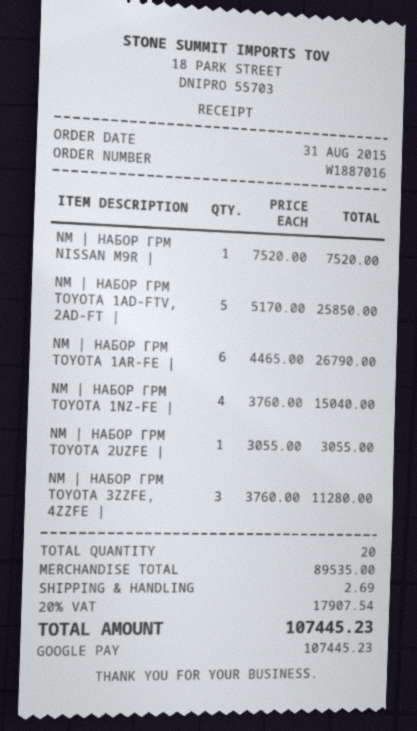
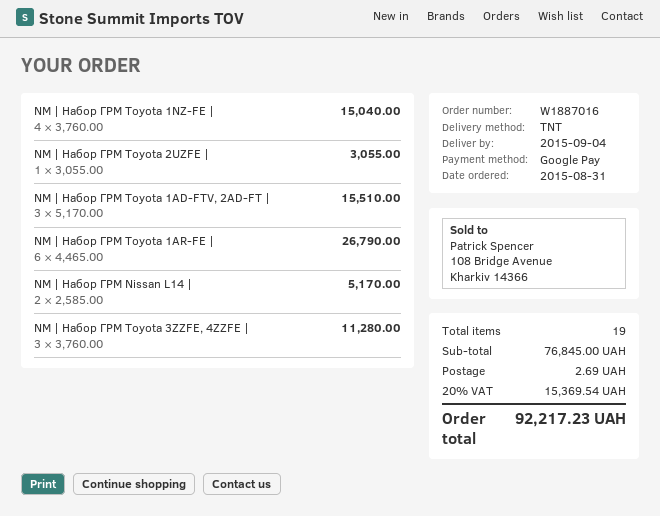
NM | НАБОР ГРМ NISSAN M9R |: 1 x 7520.00 = 7520.00 -> none
NM | НАБОР ГРМ TOYOTA 1AD-FTV, 2AD-FT |: 5 x 5170.00 = 25850.00 -> 3 x 5170.00 = 15510.00
NM | Набор ГРМ Nissan L14 |: none -> 2 x 2585.00 = 5170.00
total quantity: 20 -> 19
subtotal: 89535.00 -> 76845.00
tax: 20% = 17907.54 -> 20% = 15369.54
total: 107445.23 -> 92217.23

